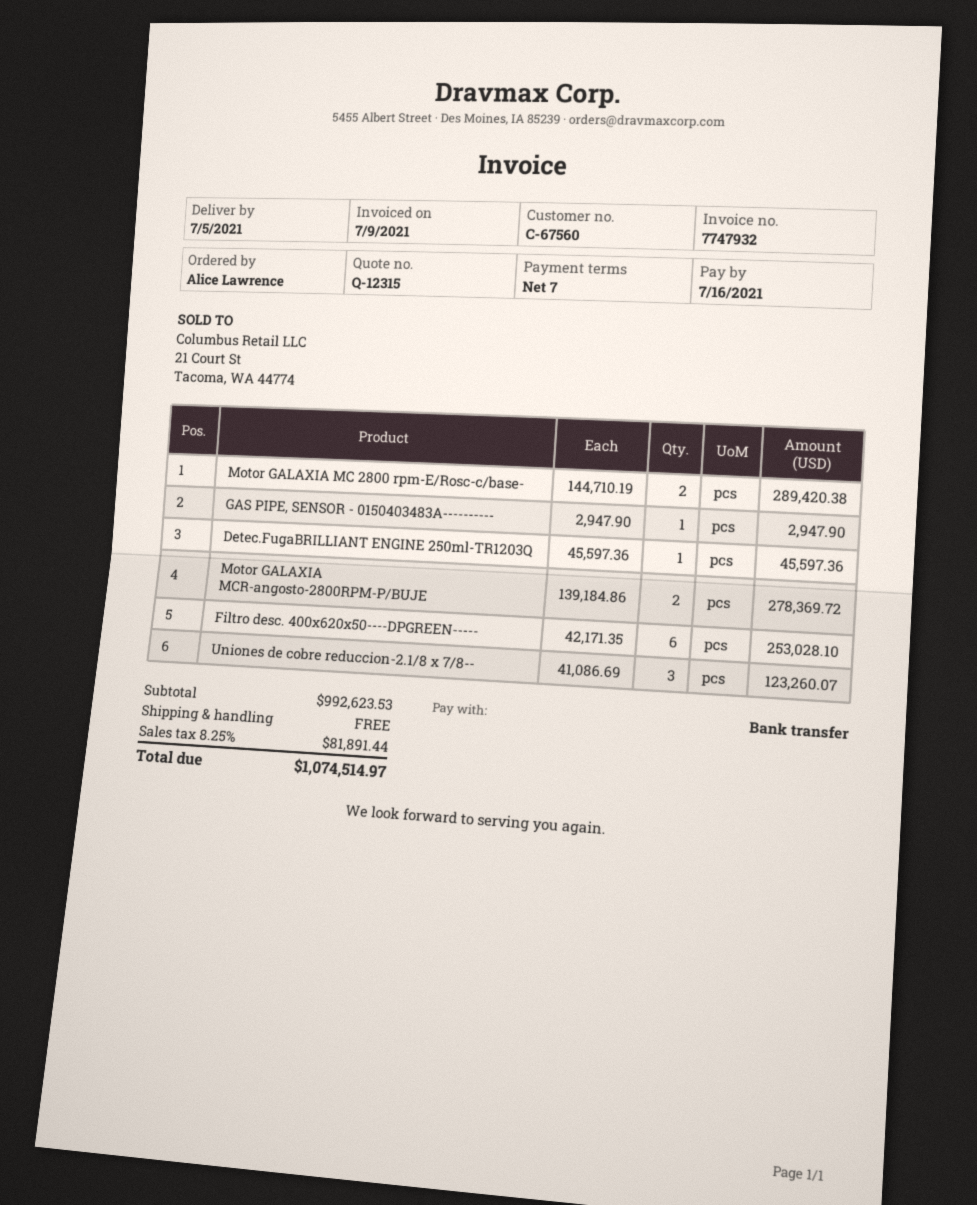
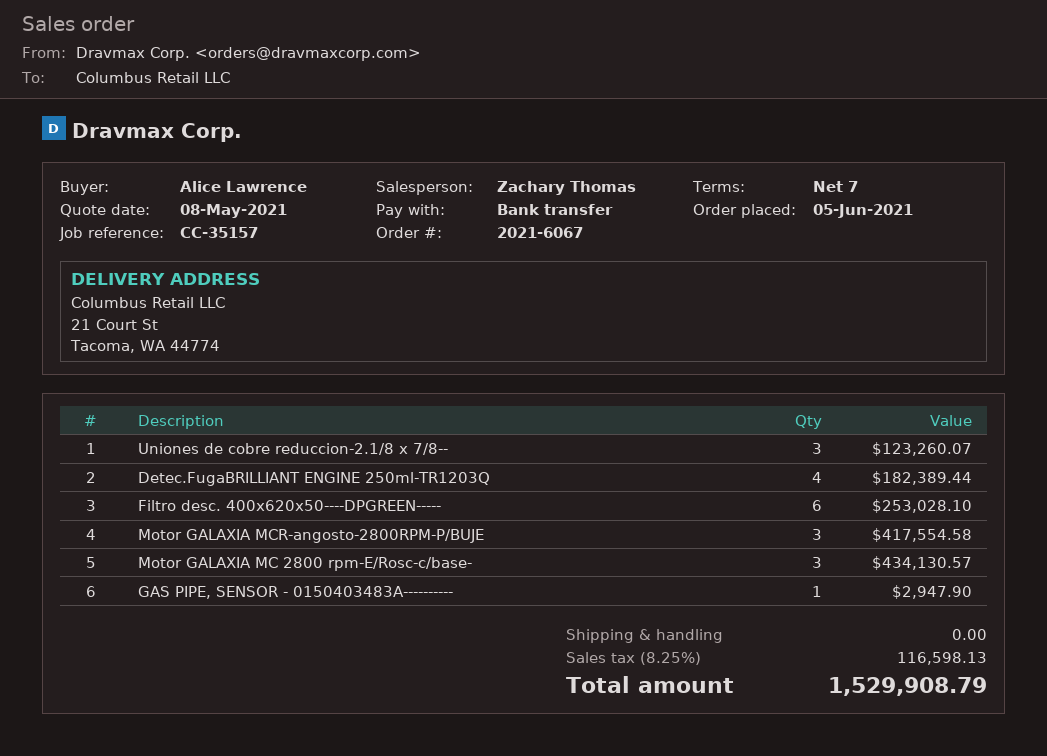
Motor GALAXIA MC 2800 rpm-E/Rosc-c/base-: 2 for 289420.38 -> 3 for 434130.57
Detec.FugaBRILLIANT ENGINE 250ml-TR1203Q: 1 for 45597.36 -> 4 for 182389.44
Motor GALAXIA MCR-angosto-2800RPM-P/BUJE: 2 for 278369.72 -> 3 for 417554.58
tax: 8.25% = 81891.44 -> 8.25% = 116598.13
total: 1074514.97 -> 1529908.79

